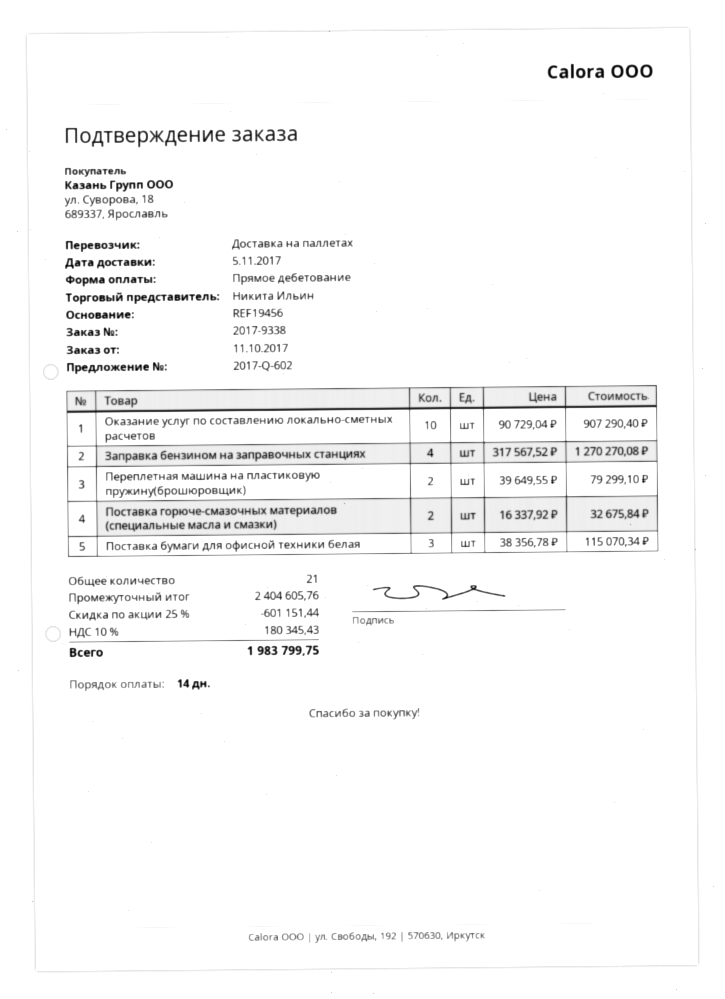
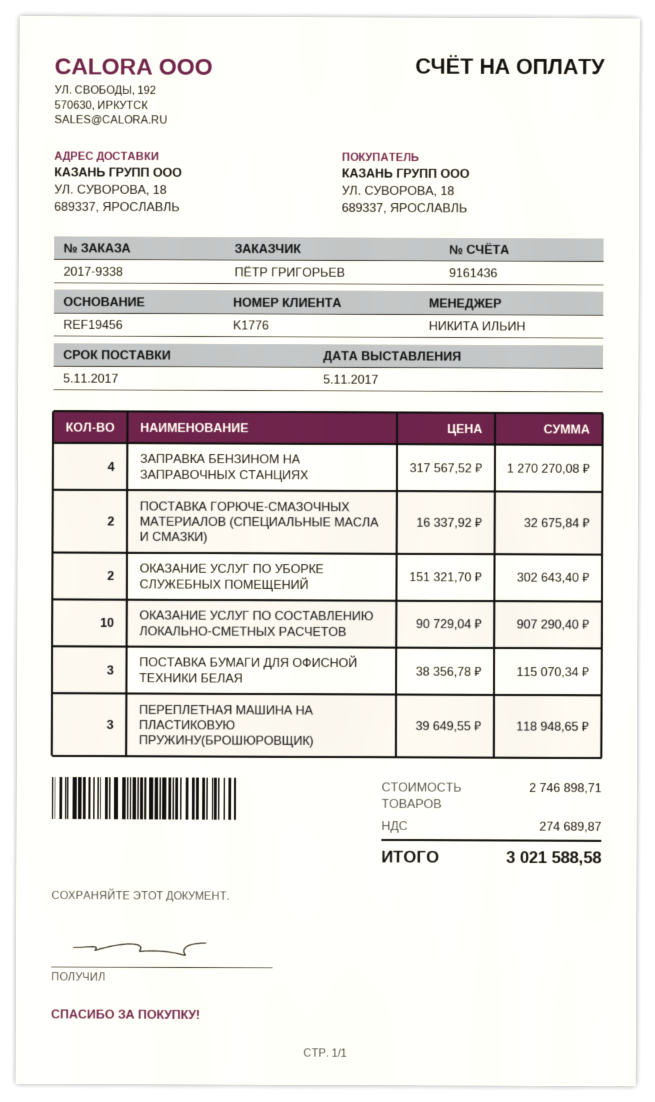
Переплетная машина на пластиковую пружину(брошюровщик): 2 x 39649.55 = 79299.10 -> 3 x 39649.55 = 118948.65
ОКАЗАНИЕ УСЛУГ ПО УБОРКЕ СЛУЖЕБНЫХ ПОМЕЩЕНИЙ: none -> 2 x 151321.70 = 302643.40
subtotal: 2404605.76 -> 2746898.71
discount: 25% = 601151.44 -> none
tax: 180345.43 -> 274689.87
total: 1983799.75 -> 3021588.58

